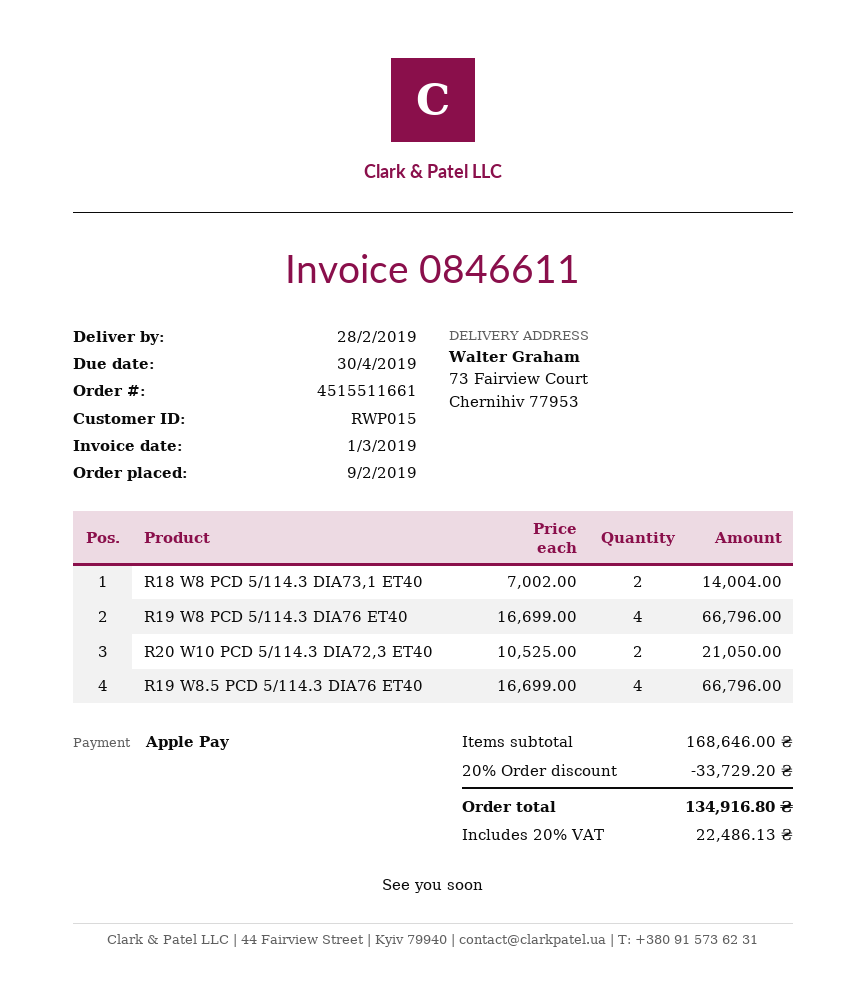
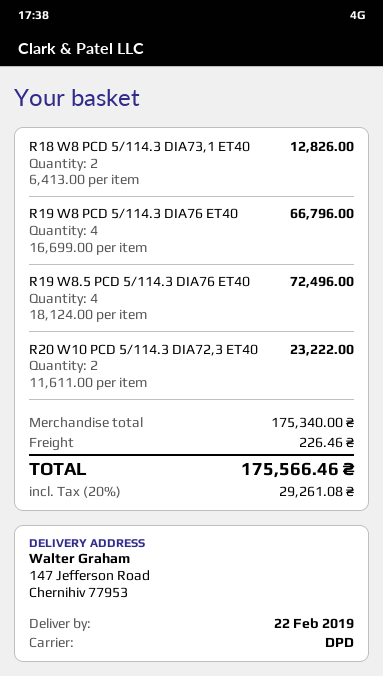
delivery date: 2019-02-28 -> 2019-02-22
ship to: 73 Fairview Court, Chernihiv 77953 -> 147 Jefferson Road, Chernihiv 77953
R18 W8 PCD 5/114.3 DIA73,1 ET40: 2 x 7002.00 = 14004.00 -> 2 x 6413.00 = 12826.00
R20 W10 PCD 5/114.3 DIA72,3 ET40: 2 x 10525.00 = 21050.00 -> 2 x 11611.00 = 23222.00
R19 W8.5 PCD 5/114.3 DIA76 ET40: 4 x 16699.00 = 66796.00 -> 4 x 18124.00 = 72496.00
subtotal: 168646.00 -> 175340.00
discount: 20% = 33729.20 -> none
shipping: none -> 226.46
tax: 20% = 22486.13 -> 20% = 29261.08
total: 134916.80 -> 175566.46

